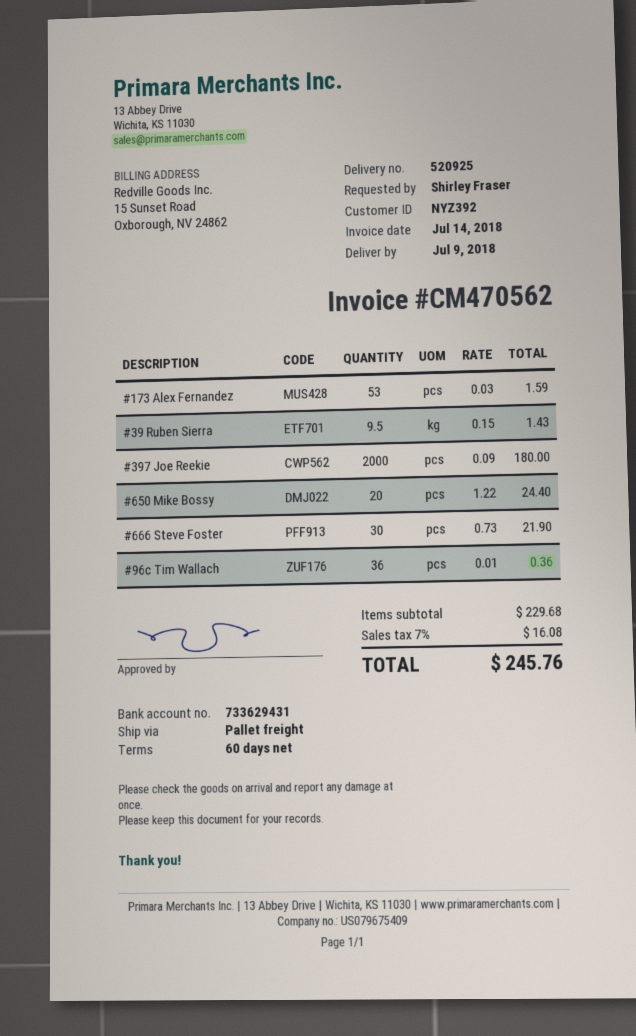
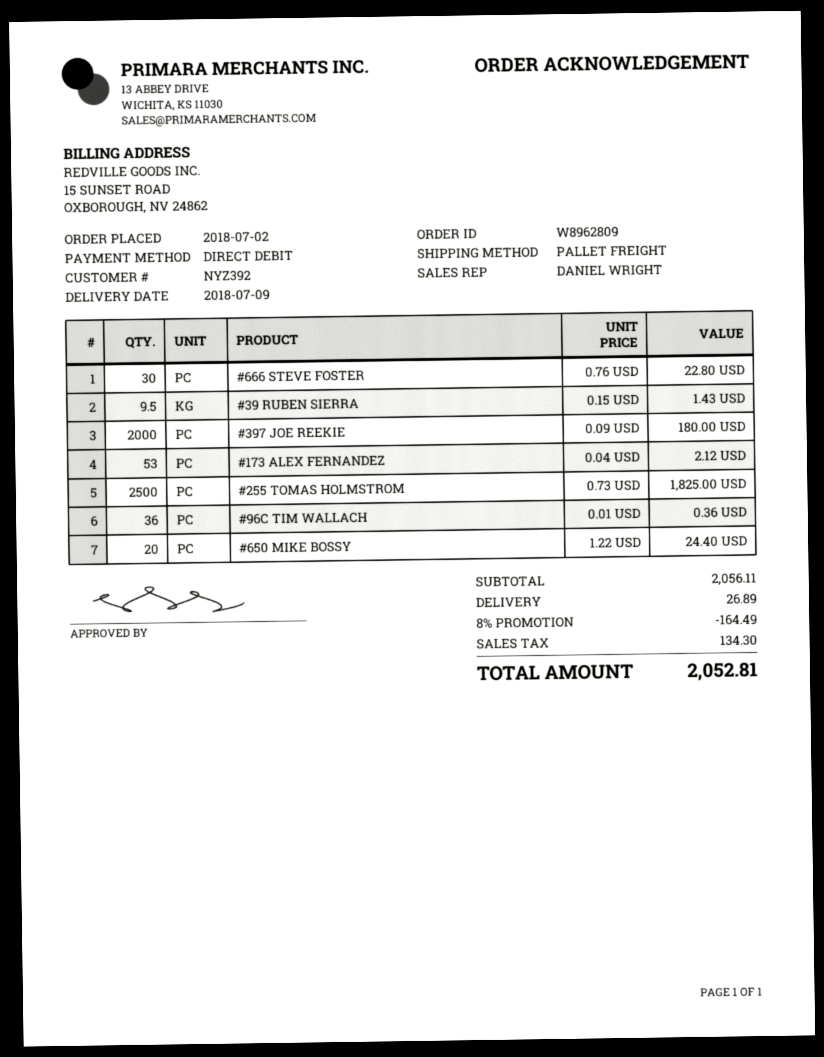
#173 Alex Fernandez: 53 x 0.03 = 1.59 -> 53 x 0.04 = 2.12
#666 Steve Foster: 30 x 0.73 = 21.90 -> 30 x 0.76 = 22.80
#255 TOMAS HOLMSTROM: none -> 2500 x 0.73 = 1825.00
subtotal: 229.68 -> 2056.11
discount: none -> 8% = 164.49
shipping: none -> 26.89
tax: 16.08 -> 134.30
total: 245.76 -> 2052.81

